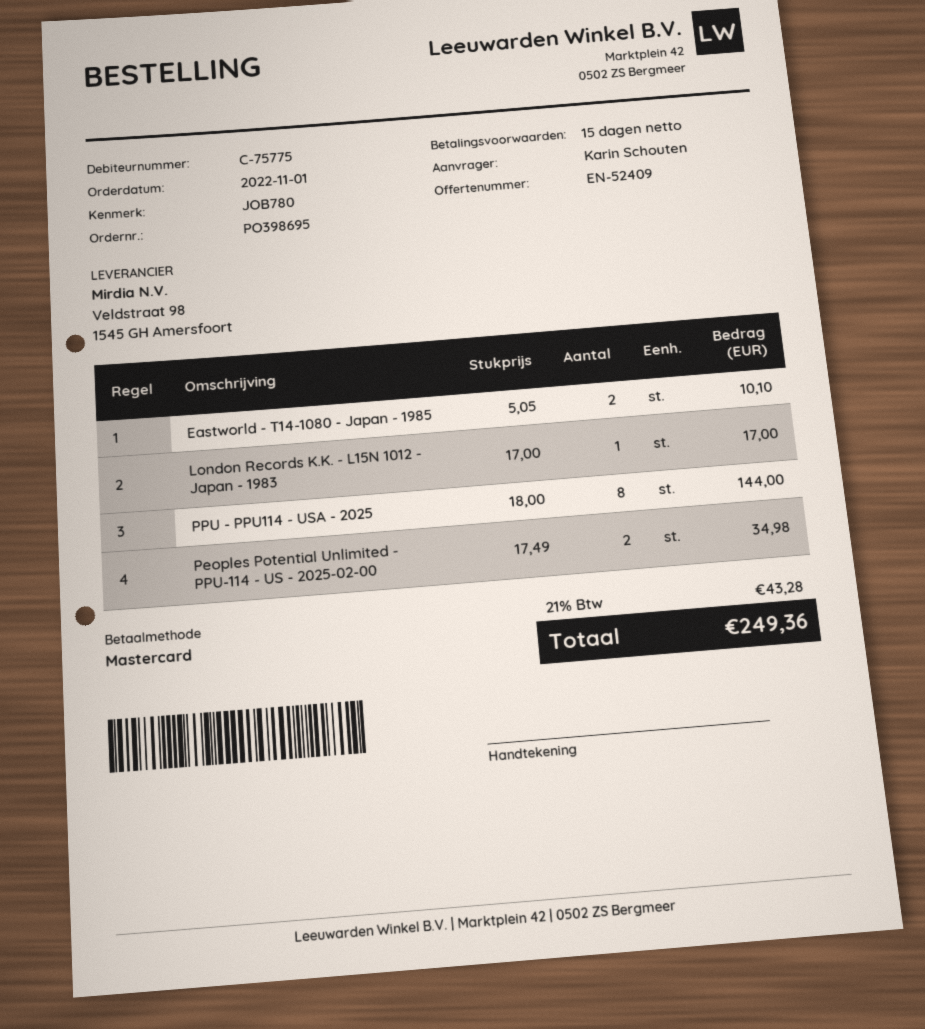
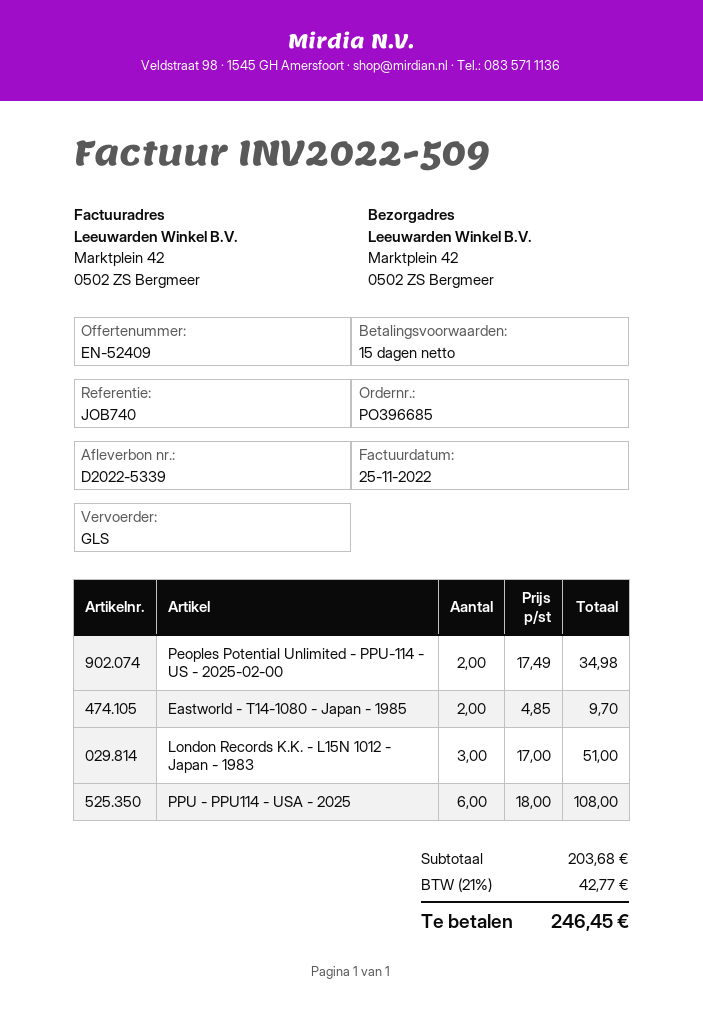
order number: PO398695 -> PO396685
reference: JOB780 -> JOB740
Eastworld - T14-1080 - Japan - 1985: 2 x 5.05 = 10.10 -> 2 x 4.85 = 9.70
London Records K.K. - L15N 1012 - Japan - 1983: 1 x 17.00 = 17.00 -> 3 x 17.00 = 51.00
PPU - PPU114 - USA - 2025: 8 x 18.00 = 144.00 -> 6 x 18.00 = 108.00
tax: 21% = 43.28 -> 21% = 42.77
total: 249.36 -> 246.45

